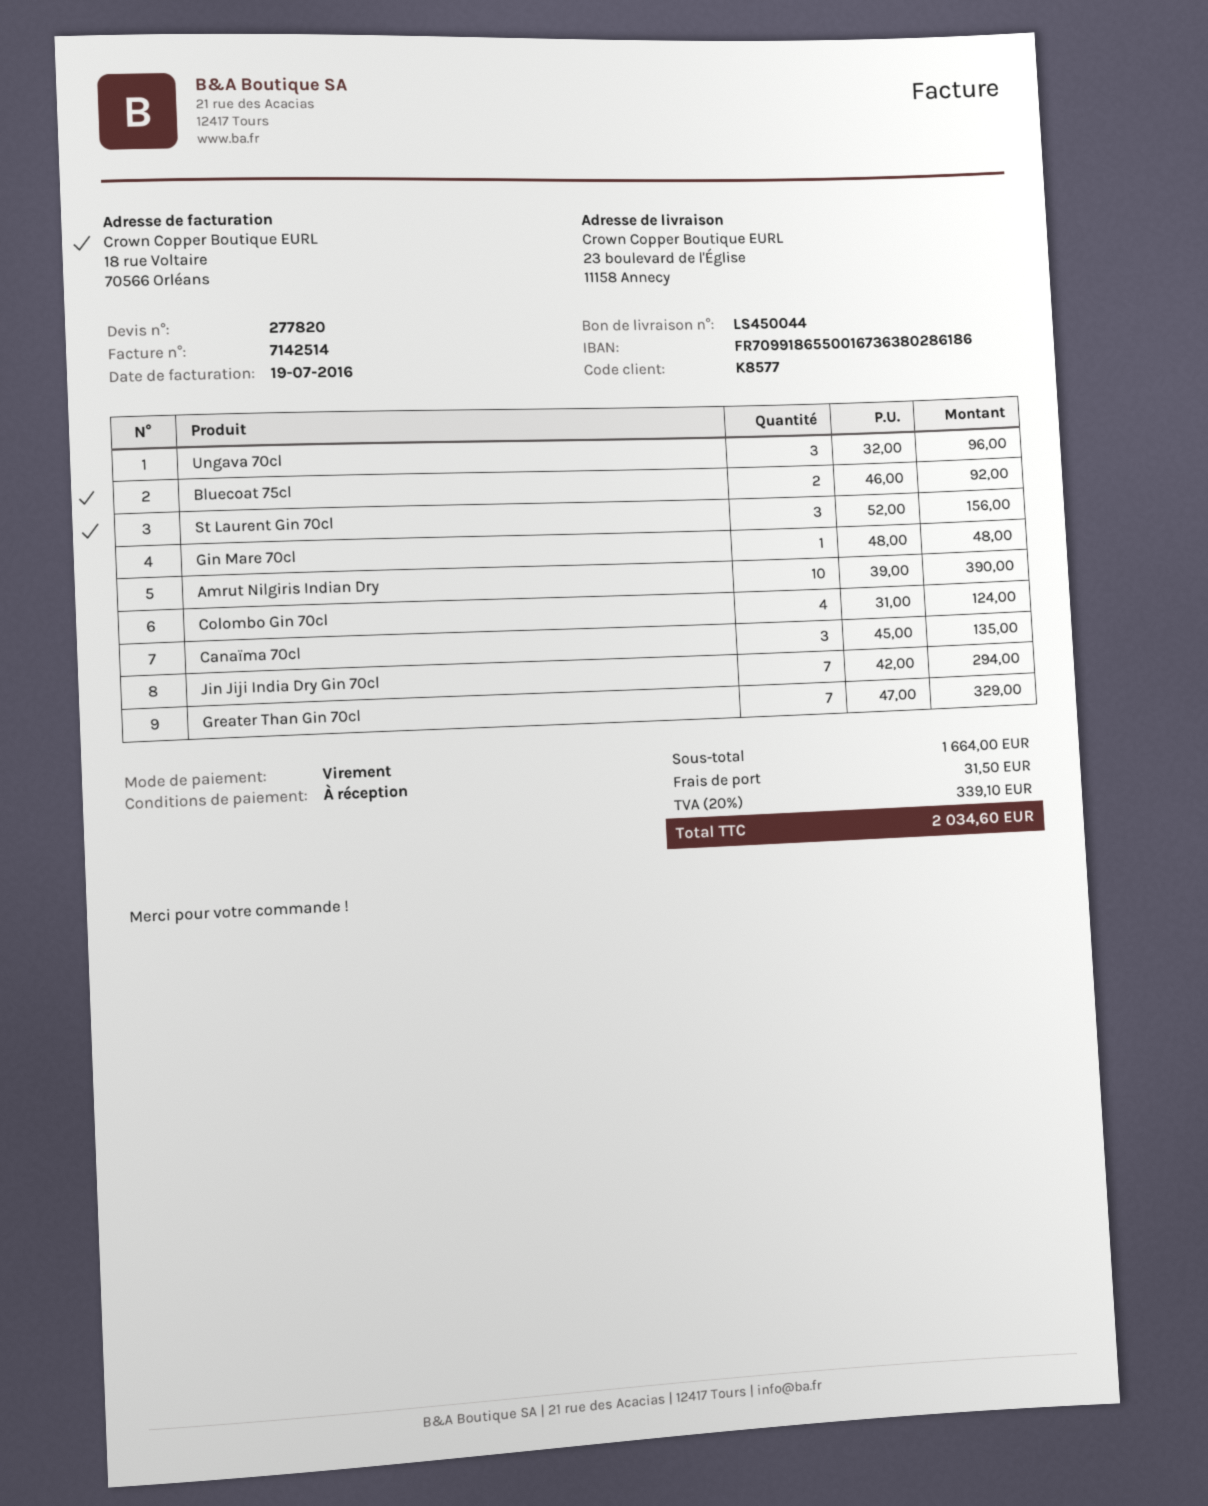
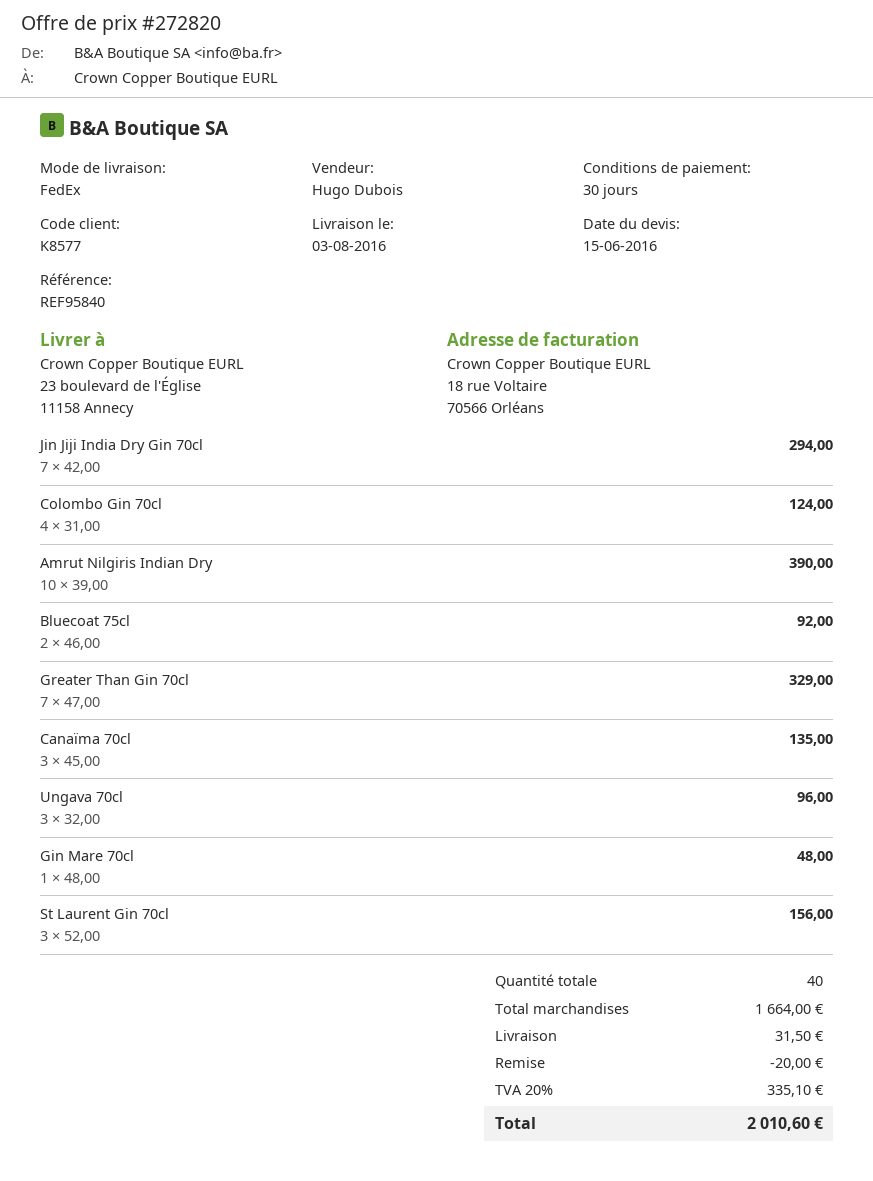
quote number: 277820 -> 272820
payment terms: on receipt -> 30 days
discount: none -> 20.00
tax: 20% = 339.10 -> 20% = 335.10
total: 2034.60 -> 2010.60

